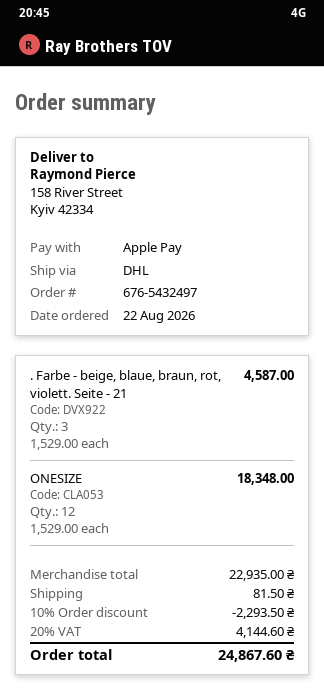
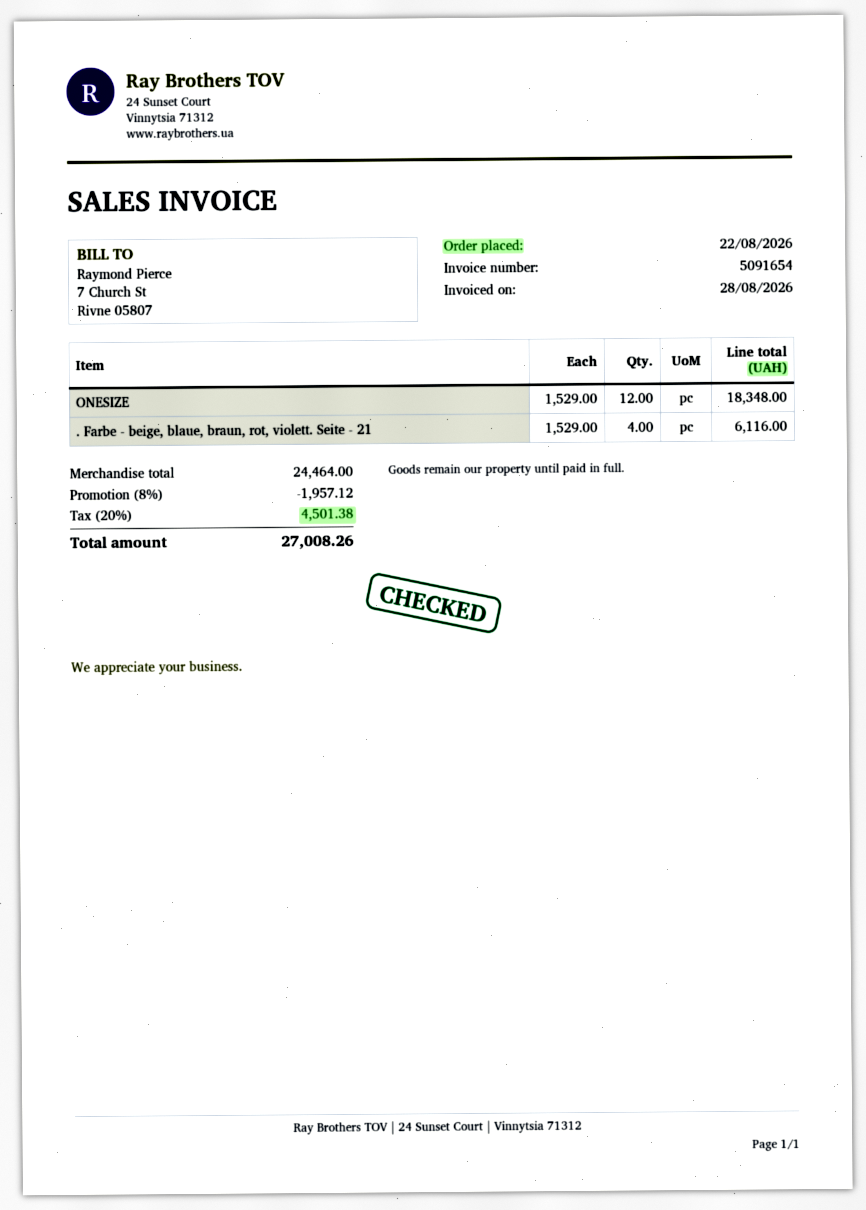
. Farbe - beige, blaue, braun, rot, violett. Seite - 21: 3 x 1529.00 = 4587.00 -> 4 x 1529.00 = 6116.00
subtotal: 22935.00 -> 24464.00
discount: 10% = 2293.50 -> 8% = 1957.12
shipping: 81.50 -> none
tax: 20% = 4144.60 -> 20% = 4501.38
total: 24867.60 -> 27008.26

